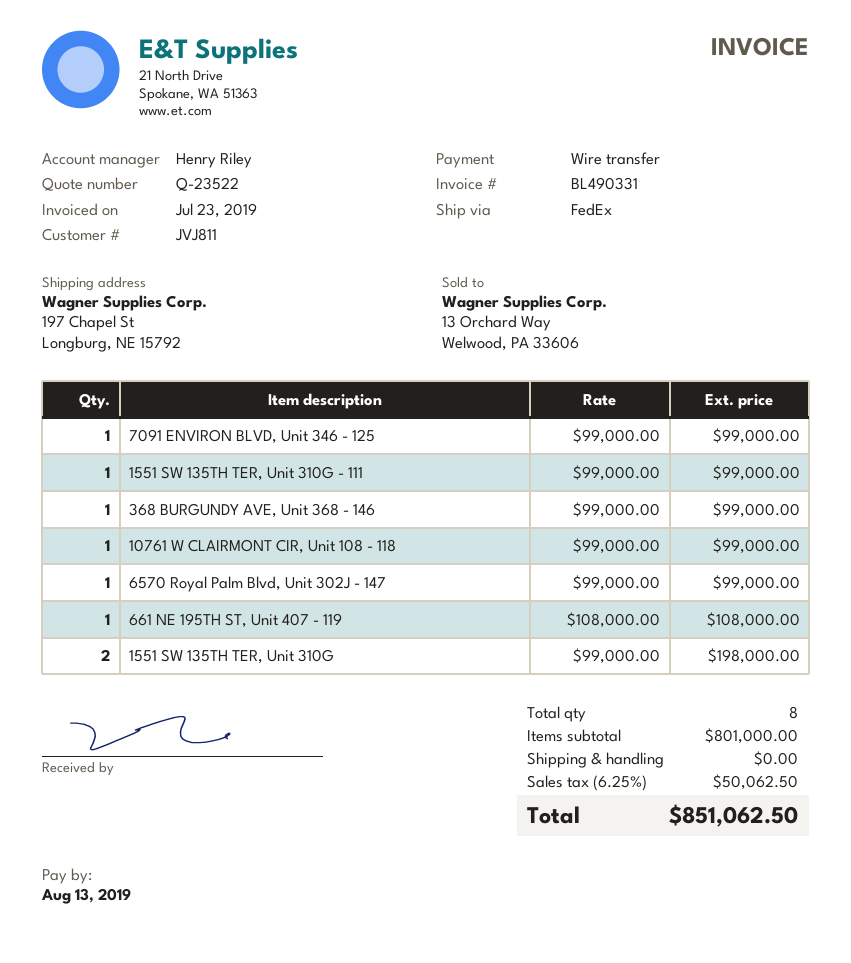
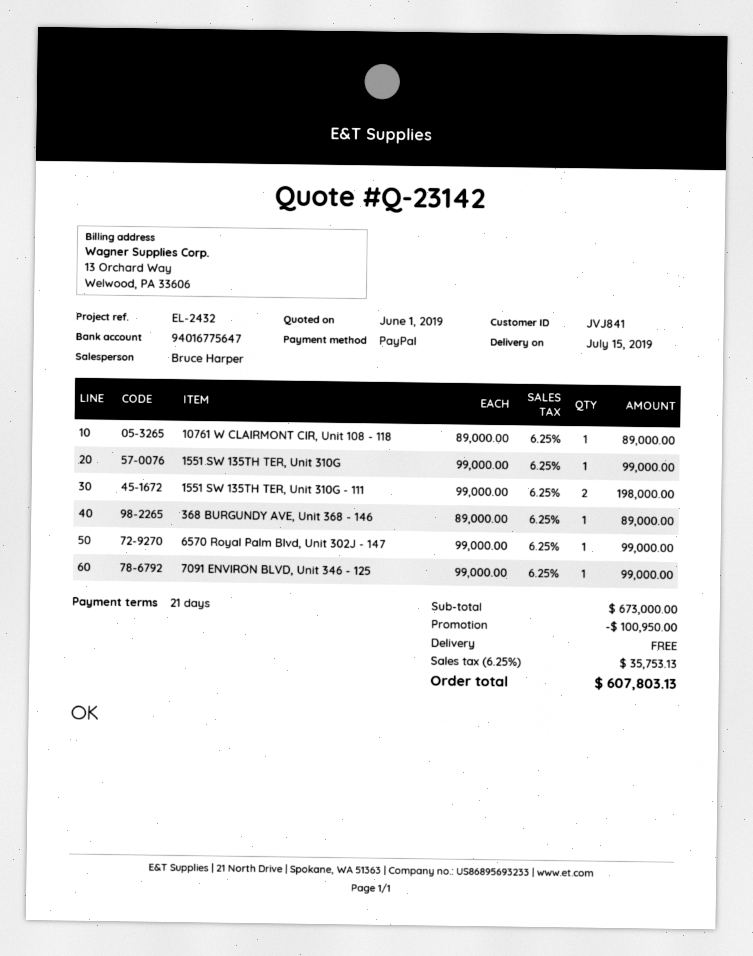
quote number: Q-23522 -> Q-23142
customer number: JVJ811 -> JVJ841
sales rep: Henry Riley -> Bruce Harper
payment method: bank transfer -> PayPal
1551 SW 135TH TER, Unit 310G - 111: 1 x 99000.00 = 99000.00 -> 2 x 99000.00 = 198000.00
368 BURGUNDY AVE, Unit 368 - 146: 1 x 99000.00 = 99000.00 -> 1 x 89000.00 = 89000.00
10761 W CLAIRMONT CIR, Unit 108 - 118: 1 x 99000.00 = 99000.00 -> 1 x 89000.00 = 89000.00
661 NE 195TH ST, Unit 407 - 119: 1 x 108000.00 = 108000.00 -> none
1551 SW 135TH TER, Unit 310G: 2 x 99000.00 = 198000.00 -> 1 x 99000.00 = 99000.00
subtotal: 801000.00 -> 673000.00
discount: none -> 100950.00
tax: 6.25% = 50062.50 -> 6.25% = 35753.13
total: 851062.50 -> 607803.13

